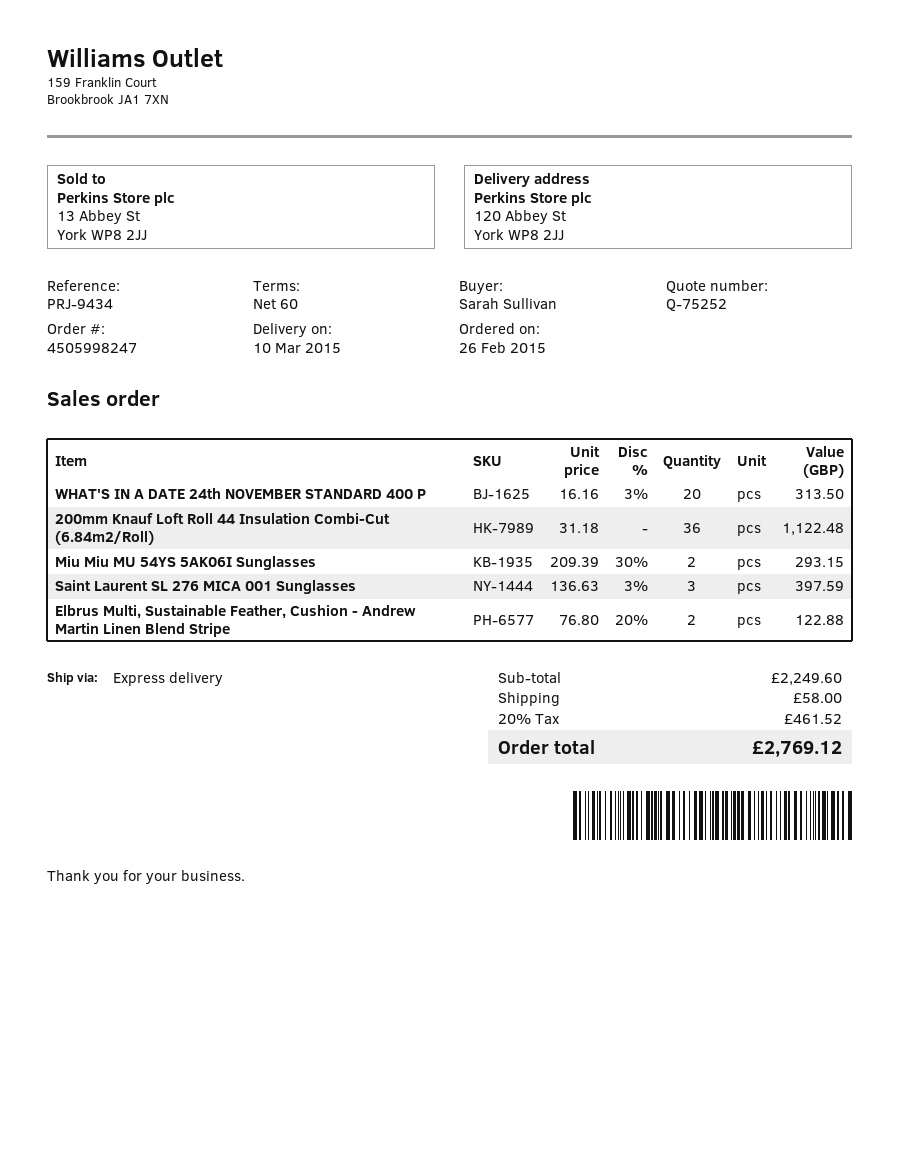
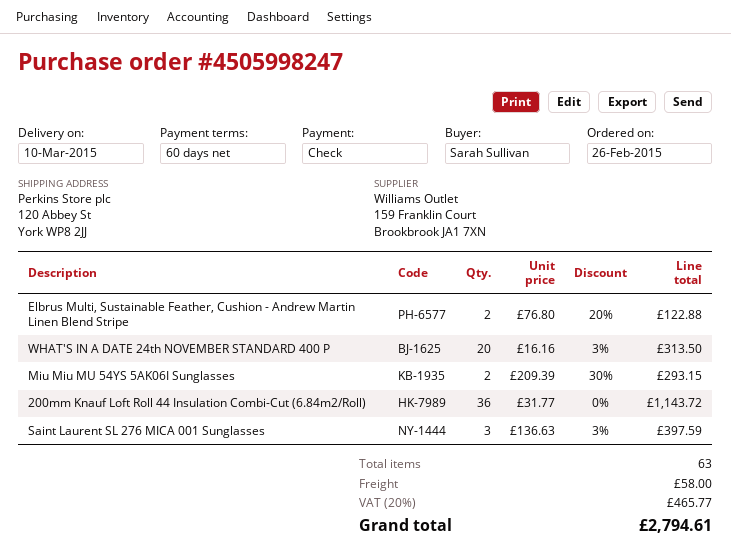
200mm Knauf Loft Roll 44 Insulation Combi-Cut (6.84m2/Roll): 36 x 31.18 = 1122.48 -> 36 x 31.77 = 1143.72
tax: 20% = 461.52 -> 20% = 465.77
total: 2769.12 -> 2794.61

